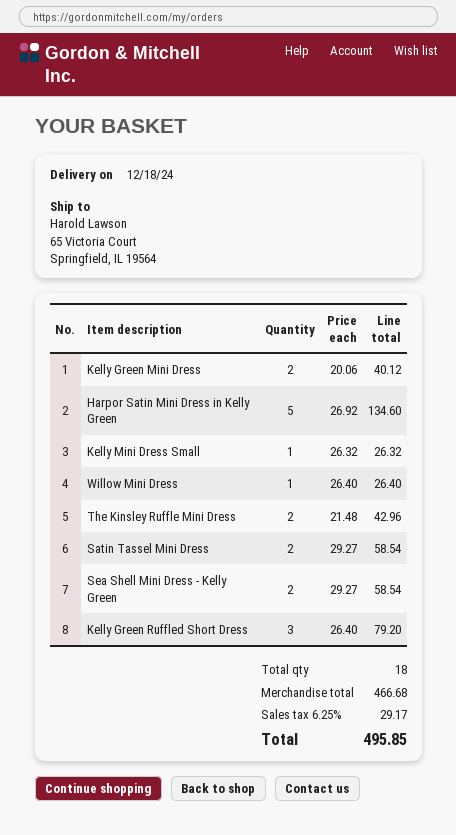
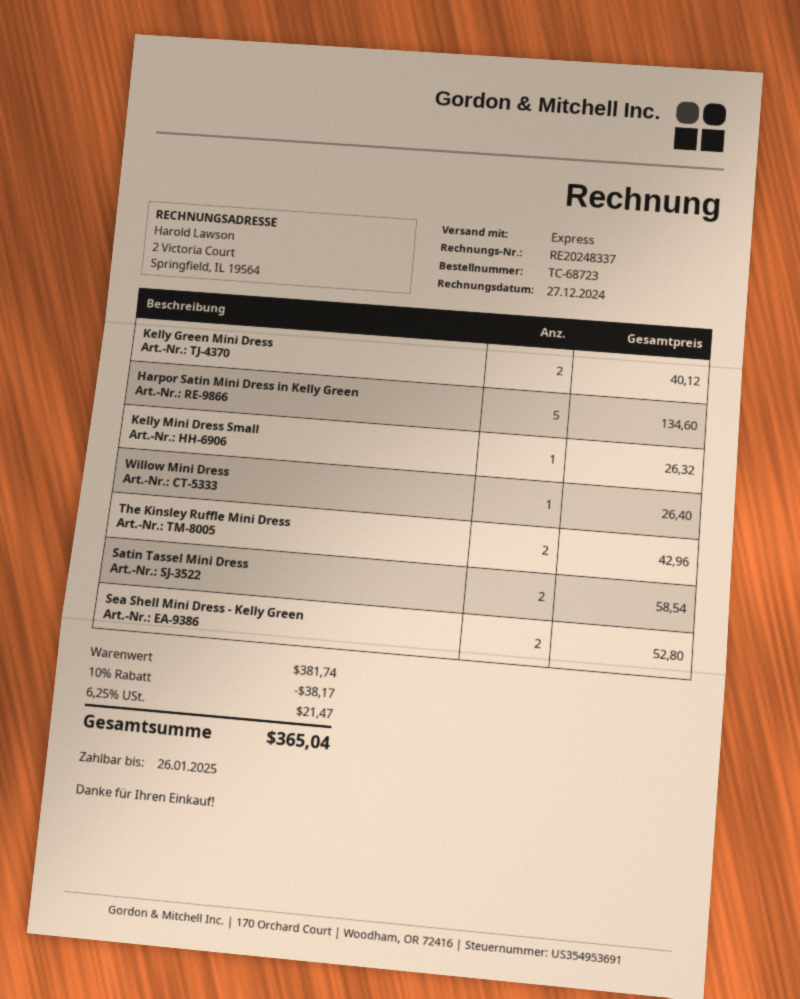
Sea Shell Mini Dress - Kelly Green: 2 for 58.54 -> 2 for 52.80
Kelly Green Ruffled Short Dress: 3 for 79.20 -> none
subtotal: 466.68 -> 381.74
discount: none -> 10% = 38.17
tax: 6.25% = 29.17 -> 6.25% = 21.47
total: 495.85 -> 365.04

